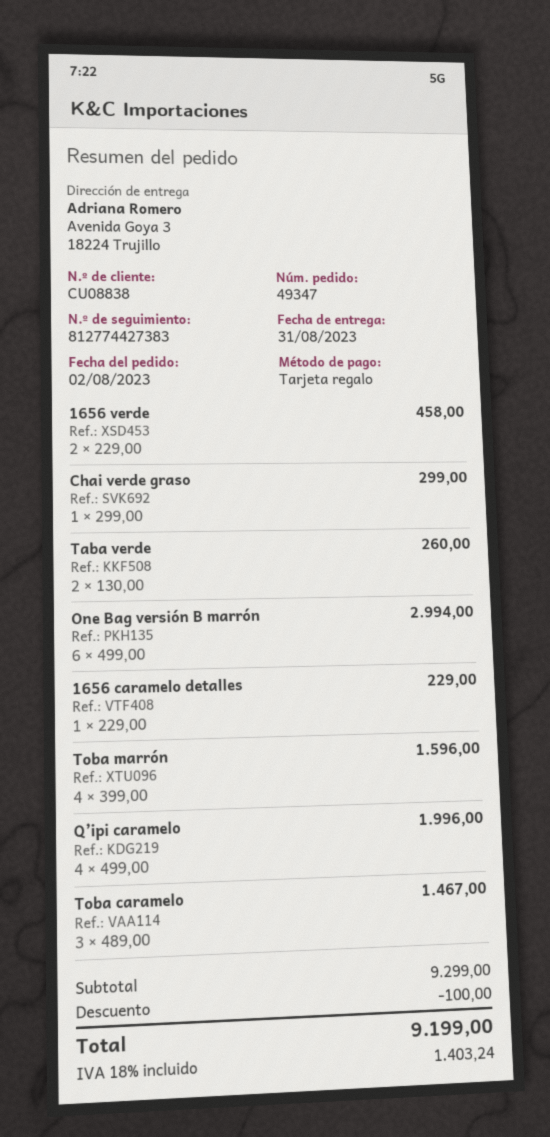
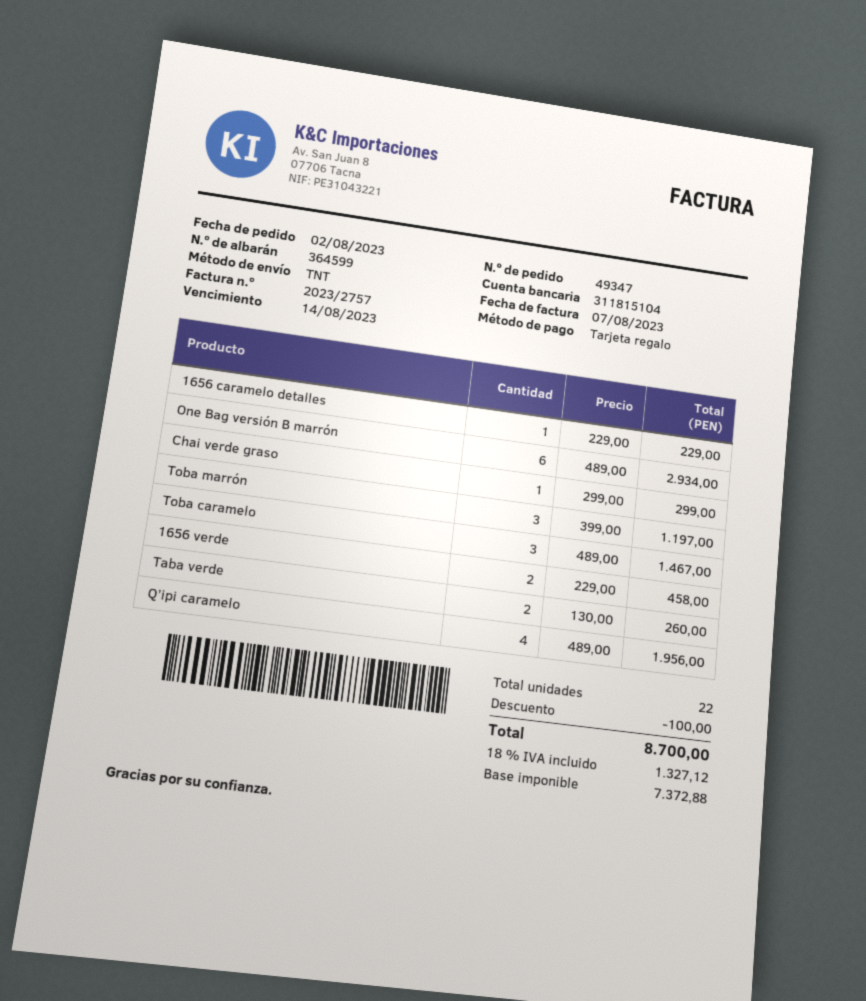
One Bag versión B marrón: 6 x 499.00 = 2994.00 -> 6 x 489.00 = 2934.00
Toba marrón: 4 x 399.00 = 1596.00 -> 3 x 399.00 = 1197.00
Q’ipi caramelo: 4 x 499.00 = 1996.00 -> 4 x 489.00 = 1956.00
tax: 18% = 1403.24 -> 18% = 1327.12
total: 9199.00 -> 8700.00

